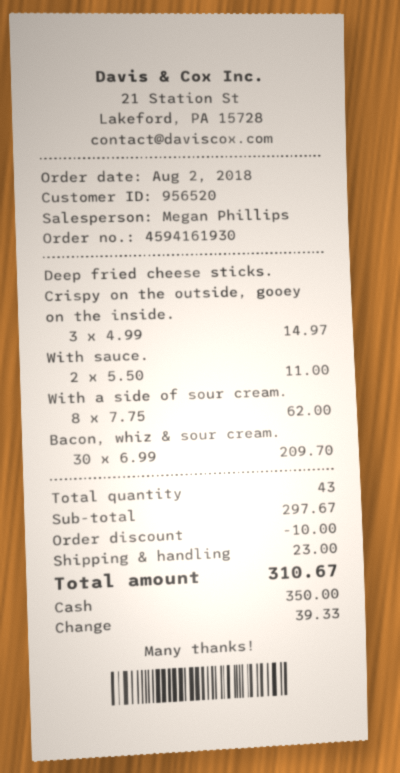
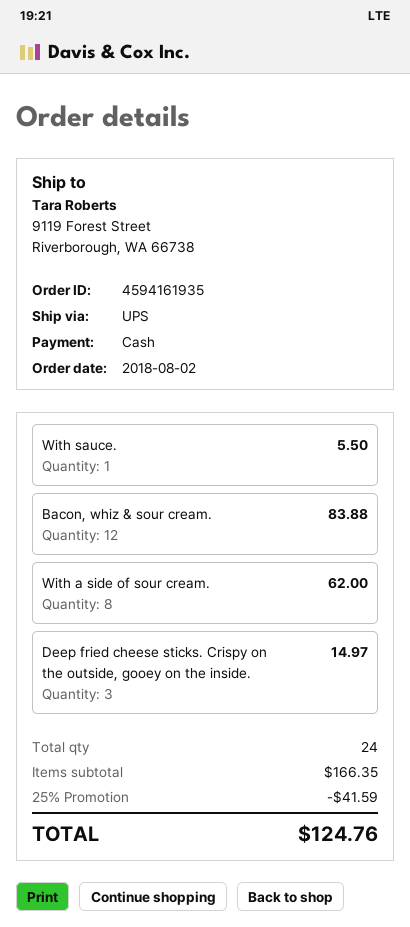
order number: 4594161930 -> 4594161935
With sauce.: 2 for 11.00 -> 1 for 5.50
Bacon, whiz & sour cream.: 30 for 209.70 -> 12 for 83.88
total quantity: 43 -> 24
subtotal: 297.67 -> 166.35
discount: 10.00 -> 41.59
shipping: 23.00 -> none
total: 310.67 -> 124.76

